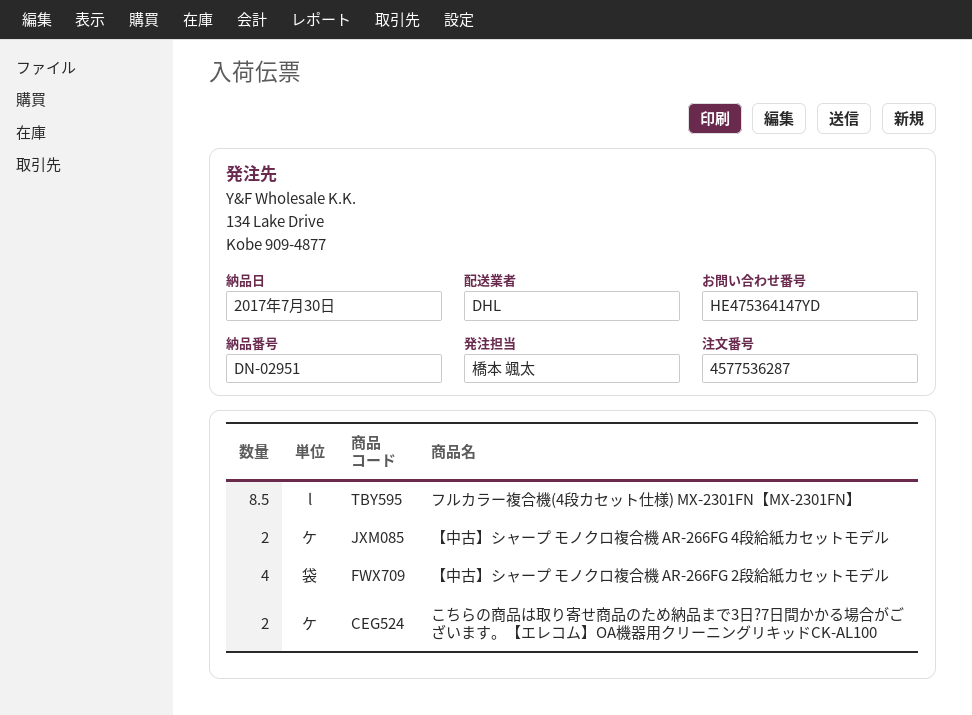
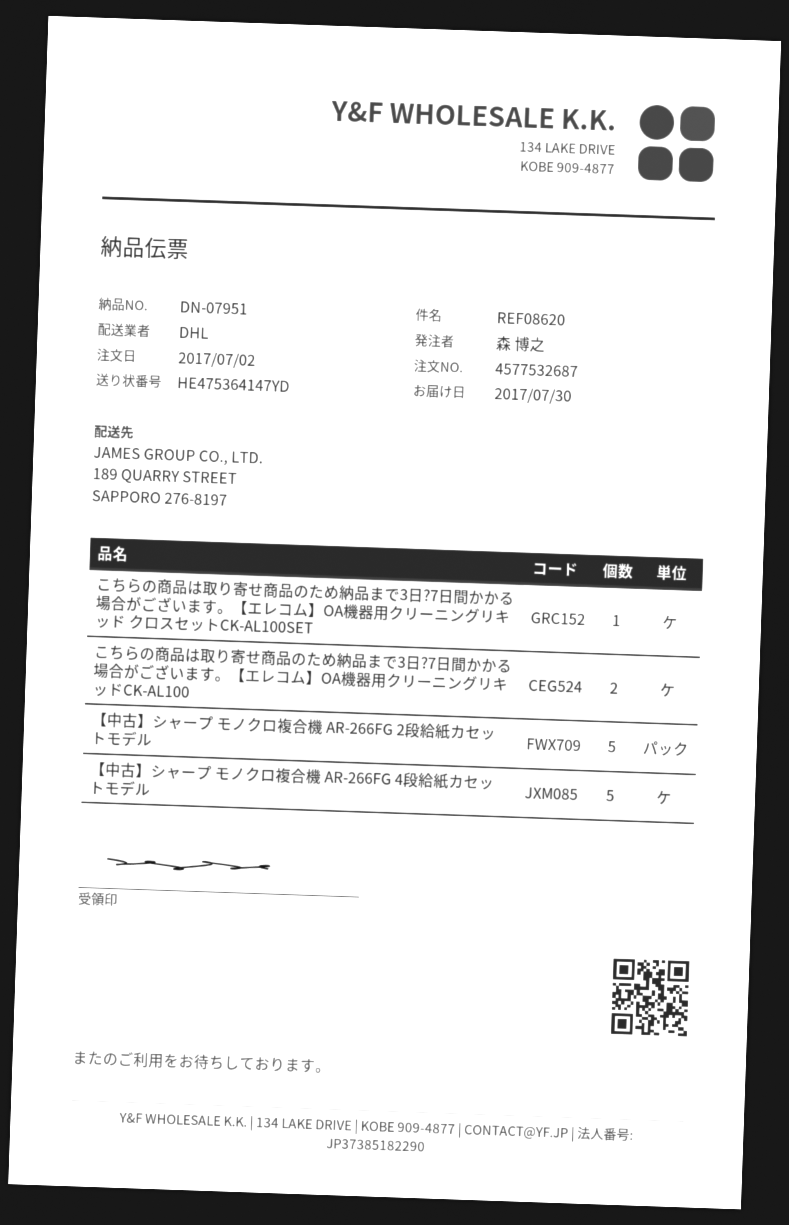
order number: 4577536287 -> 4577532687
delivery note number: DN-02951 -> DN-07951
ordered by: 橋本 颯太 -> 森 博之
フルカラー複合機(4段カセット仕様) MX-2301FN【MX-2301FN】: 8.5 -> none
【中古】シャープ モノクロ複合機 AR-266FG 4段給紙カセットモデル: 2 -> 5
【中古】シャープ モノクロ複合機 AR-266FG 2段給紙カセットモデル: 4 -> 5
こちらの商品は取り寄せ商品のため納品まで3日?7日間かかる場合がございます。【エレコム】OA機器用クリーニングリキッド クロスセットCK-AL100SET: none -> 1

